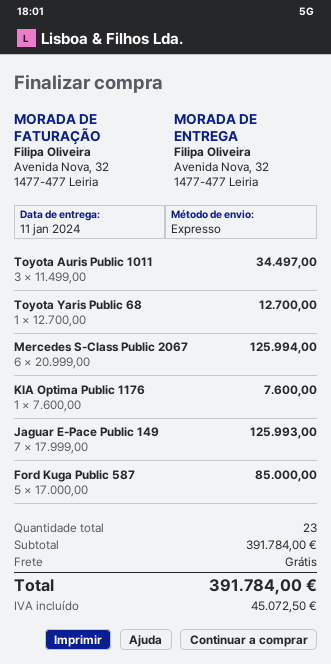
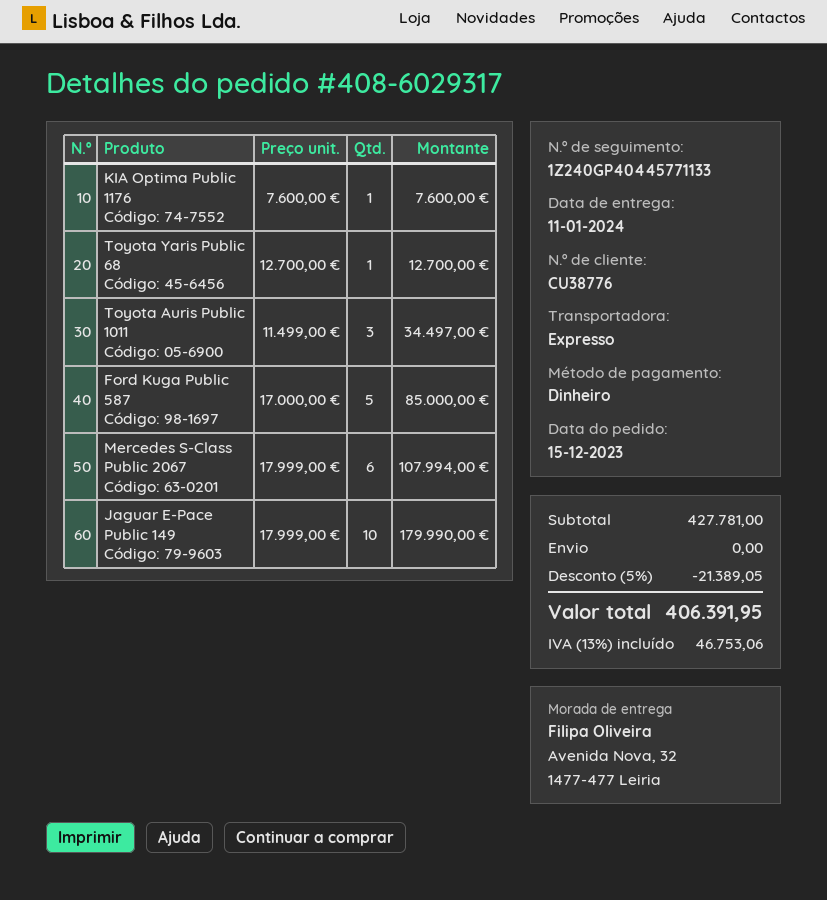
Mercedes S-Class Public 2067: 6 x 20999.00 = 125994.00 -> 6 x 17999.00 = 107994.00
Jaguar E-Pace Public 149: 7 x 17999.00 = 125993.00 -> 10 x 17999.00 = 179990.00
subtotal: 391784.00 -> 427781.00
discount: none -> 5% = 21389.05
tax: 45072.50 -> 46753.06
total: 391784.00 -> 406391.95

